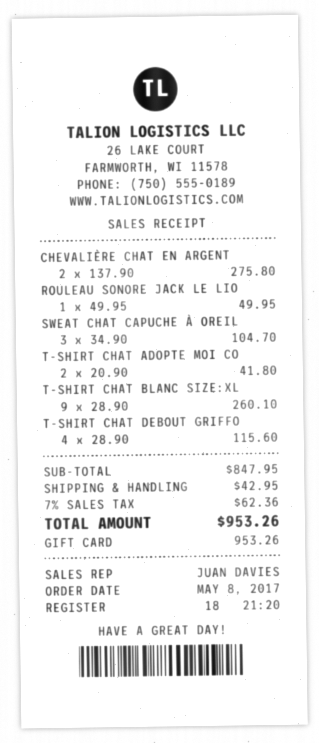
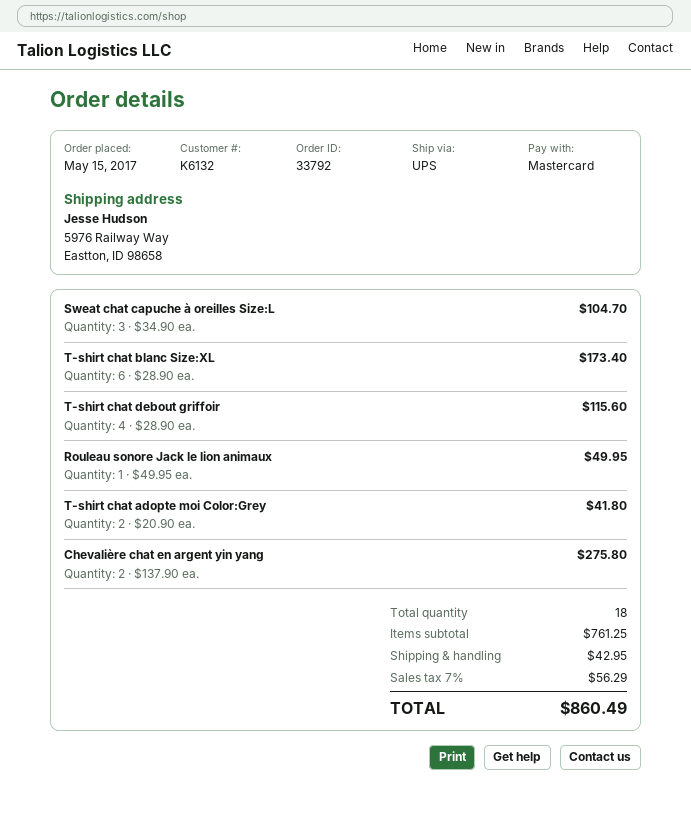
order date: 2017-05-08 -> 2017-05-15
payment method: gift card -> Mastercard
T-SHIRT CHAT BLANC SIZE:XL: 9 x 28.90 = 260.10 -> 6 x 28.90 = 173.40
subtotal: 847.95 -> 761.25
tax: 7% = 62.36 -> 7% = 56.29
total: 953.26 -> 860.49

